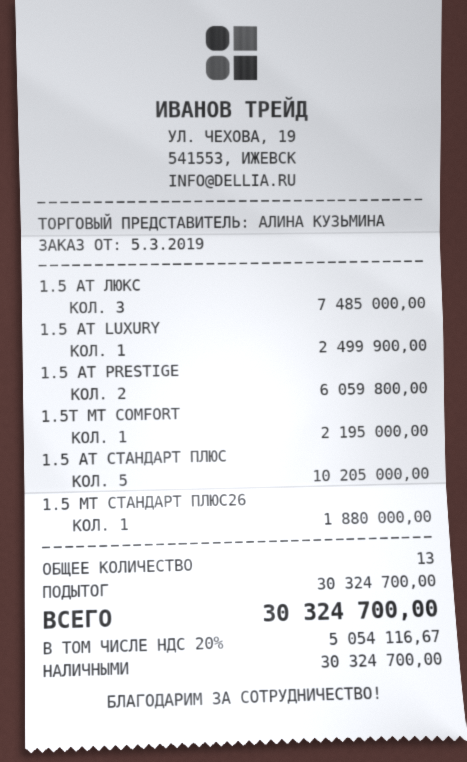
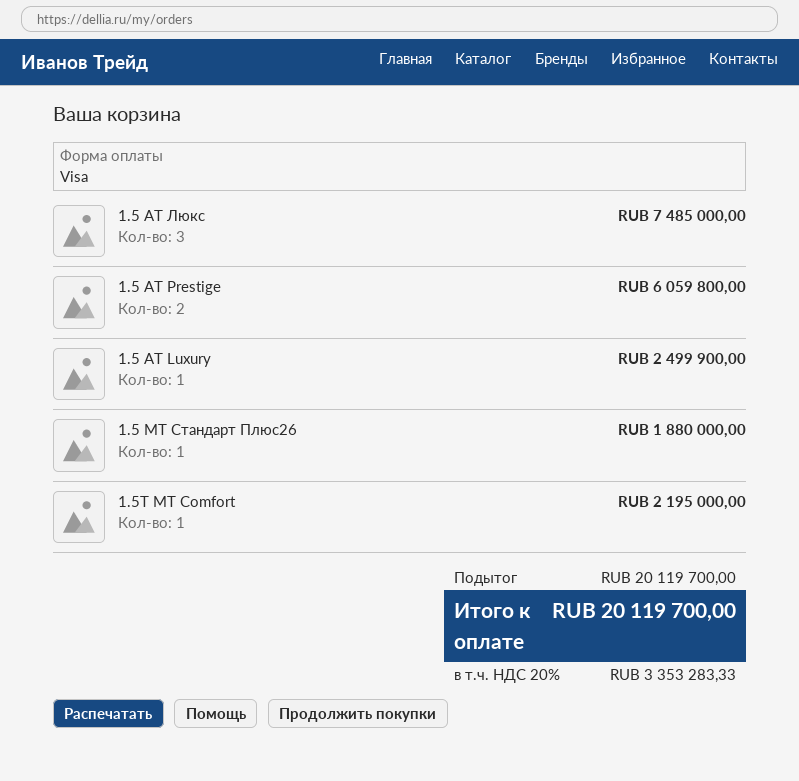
payment method: cash -> Visa
1.5 AT СТАНДАРТ ПЛЮС: 5 for 10205000.00 -> none
subtotal: 30324700.00 -> 20119700.00
tax: 20% = 5054116.67 -> 20% = 3353283.33
total: 30324700.00 -> 20119700.00

